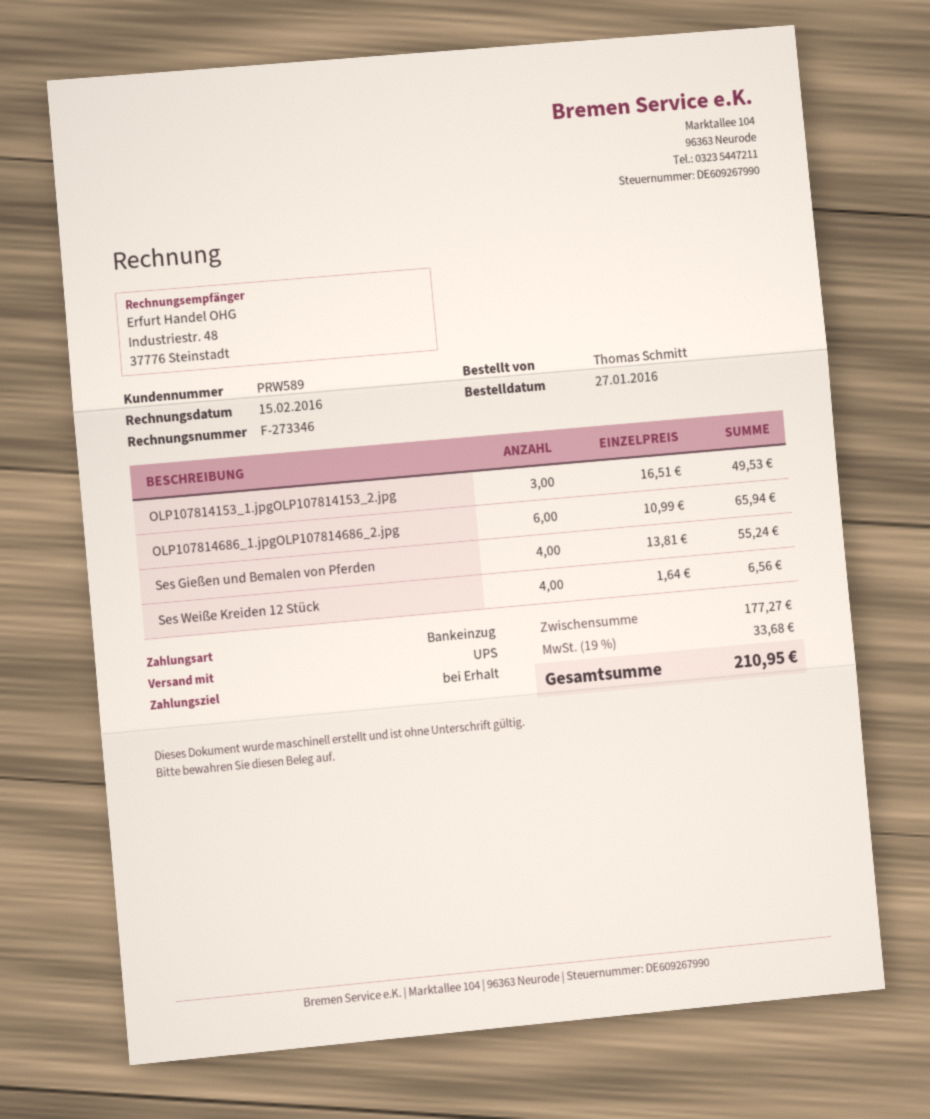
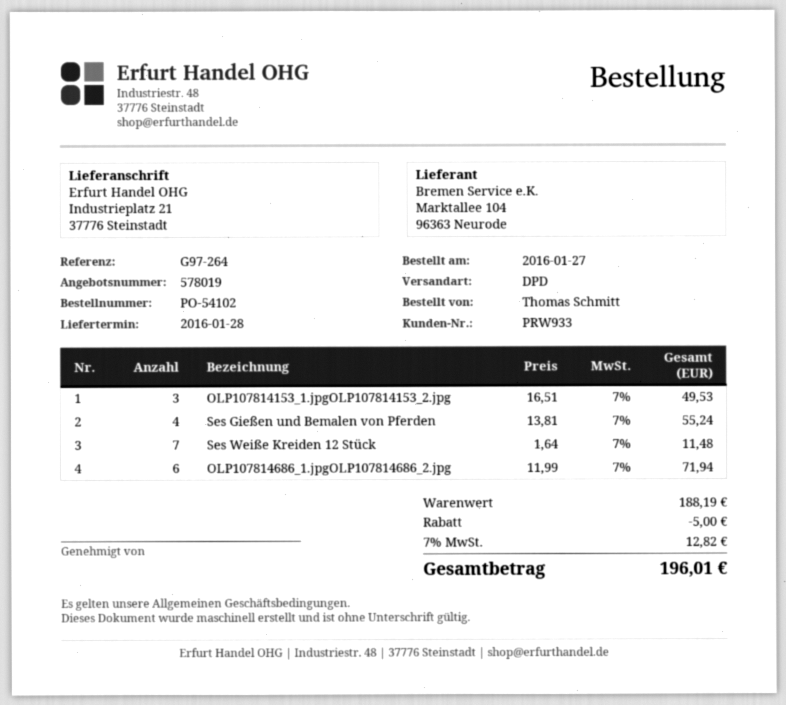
customer number: PRW589 -> PRW933
shipping method: UPS -> DPD
OLP107814686_1.jpgOLP107814686_2.jpg: 6 x 10.99 = 65.94 -> 6 x 11.99 = 71.94
Ses Weiße Kreiden 12 Stück: 4 x 1.64 = 6.56 -> 7 x 1.64 = 11.48
subtotal: 177.27 -> 188.19
discount: none -> 5.00
tax: 19% = 33.68 -> 7% = 12.82
total: 210.95 -> 196.01

